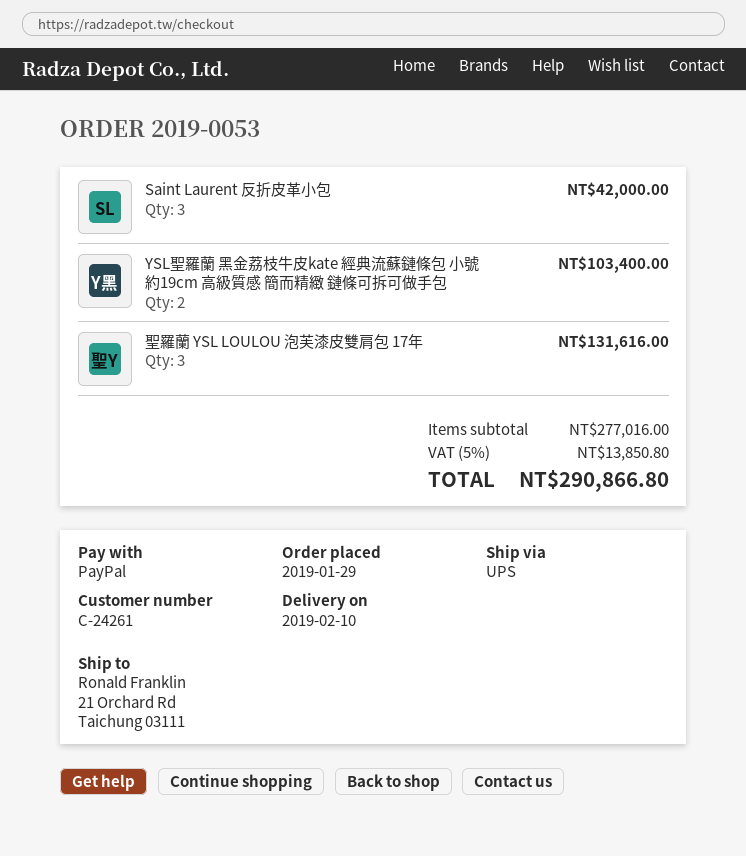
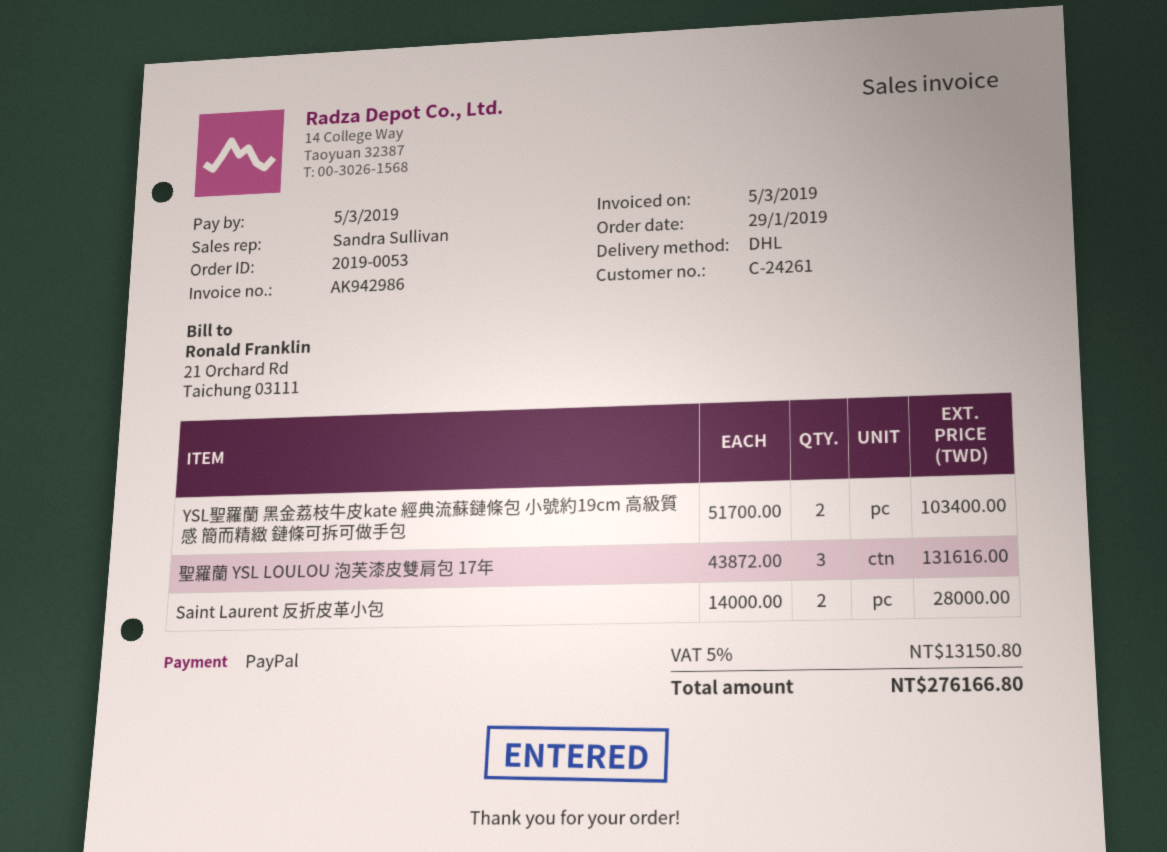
shipping method: UPS -> DHL
Saint Laurent 反折皮革小包: 3 for 42000.00 -> 2 for 28000.00
tax: 5% = 13850.80 -> 5% = 13150.80
total: 290866.80 -> 276166.80

